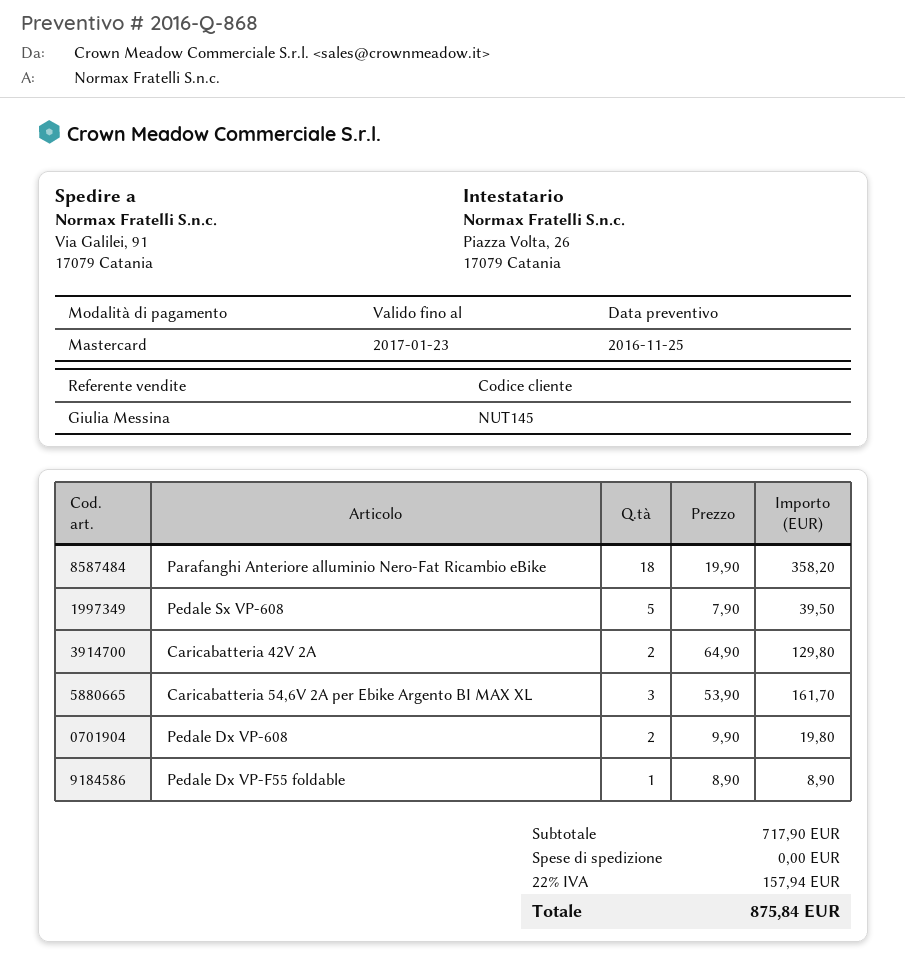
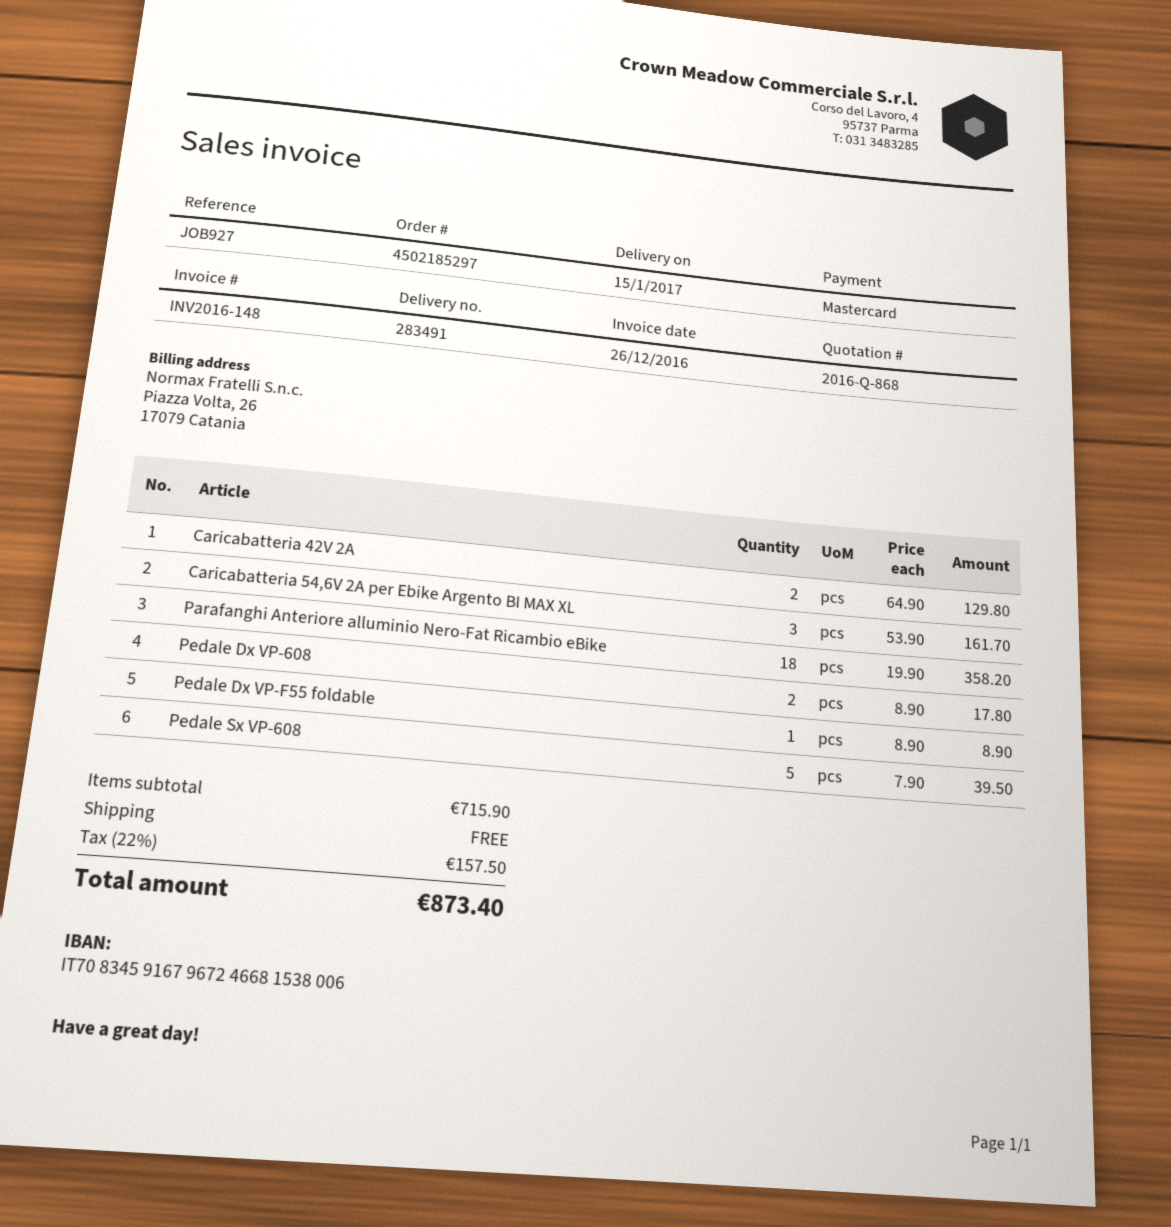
Pedale Dx VP-608: 2 x 9.90 = 19.80 -> 2 x 8.90 = 17.80
subtotal: 717.90 -> 715.90
tax: 22% = 157.94 -> 22% = 157.50
total: 875.84 -> 873.40

